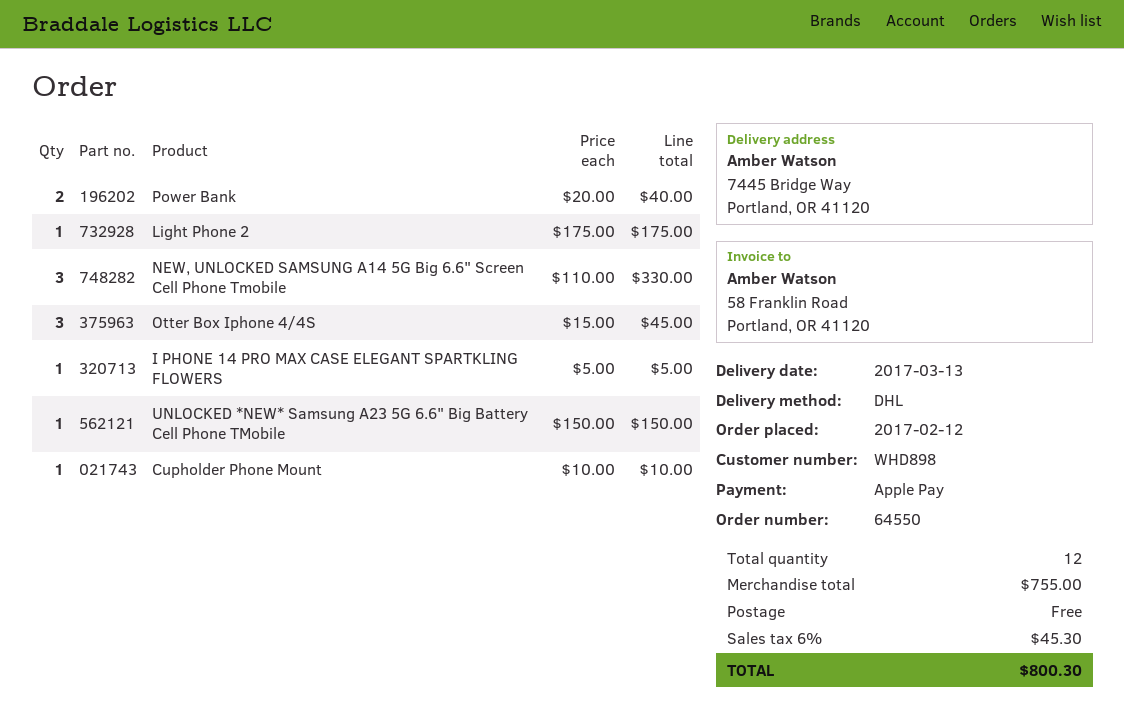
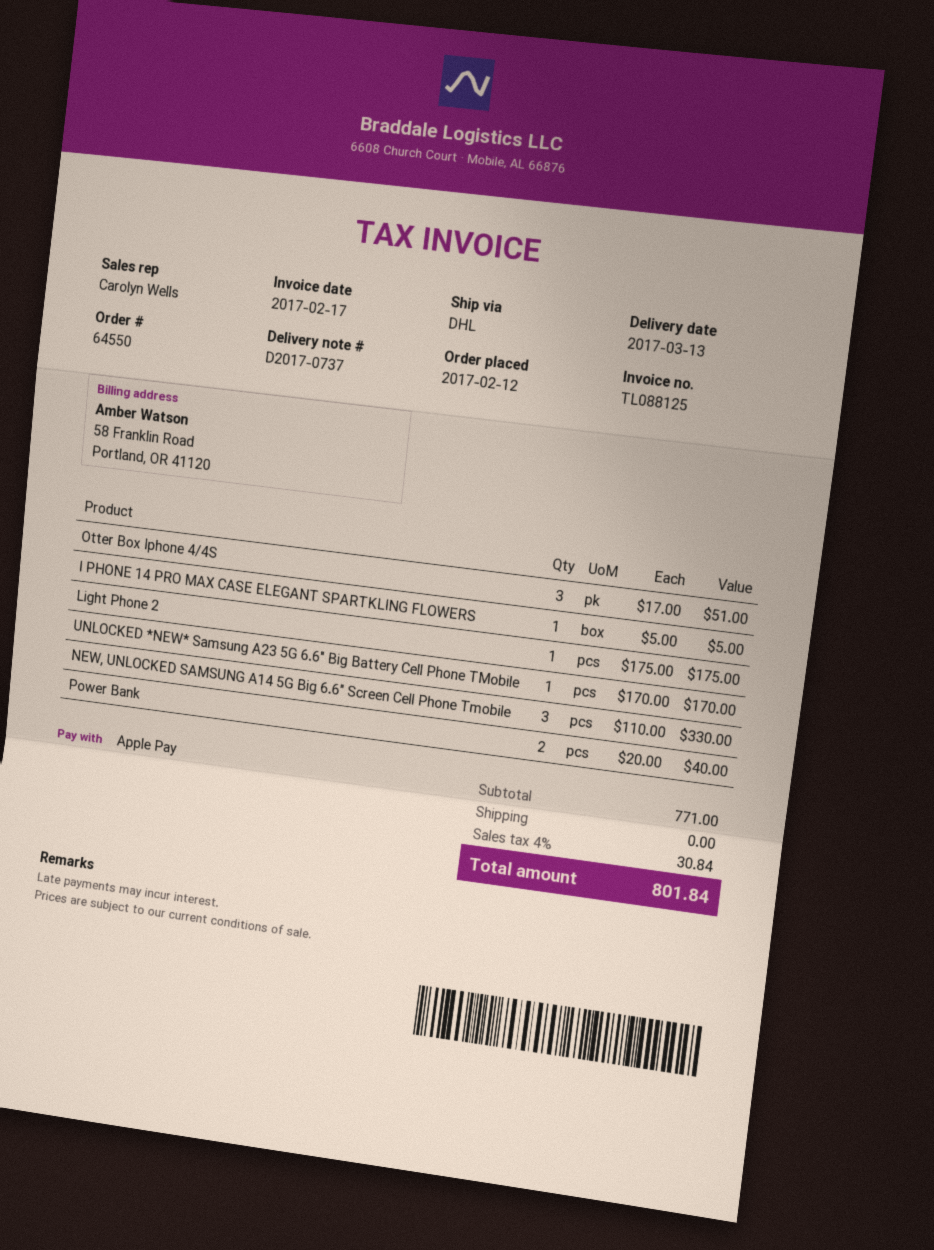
Otter Box Iphone 4/4S: 3 x 15.00 = 45.00 -> 3 x 17.00 = 51.00
UNLOCKED *NEW* Samsung A23 5G 6.6" Big Battery Cell Phone TMobile: 1 x 150.00 = 150.00 -> 1 x 170.00 = 170.00
Cupholder Phone Mount: 1 x 10.00 = 10.00 -> none
subtotal: 755.00 -> 771.00
tax: 6% = 45.30 -> 4% = 30.84
total: 800.30 -> 801.84

